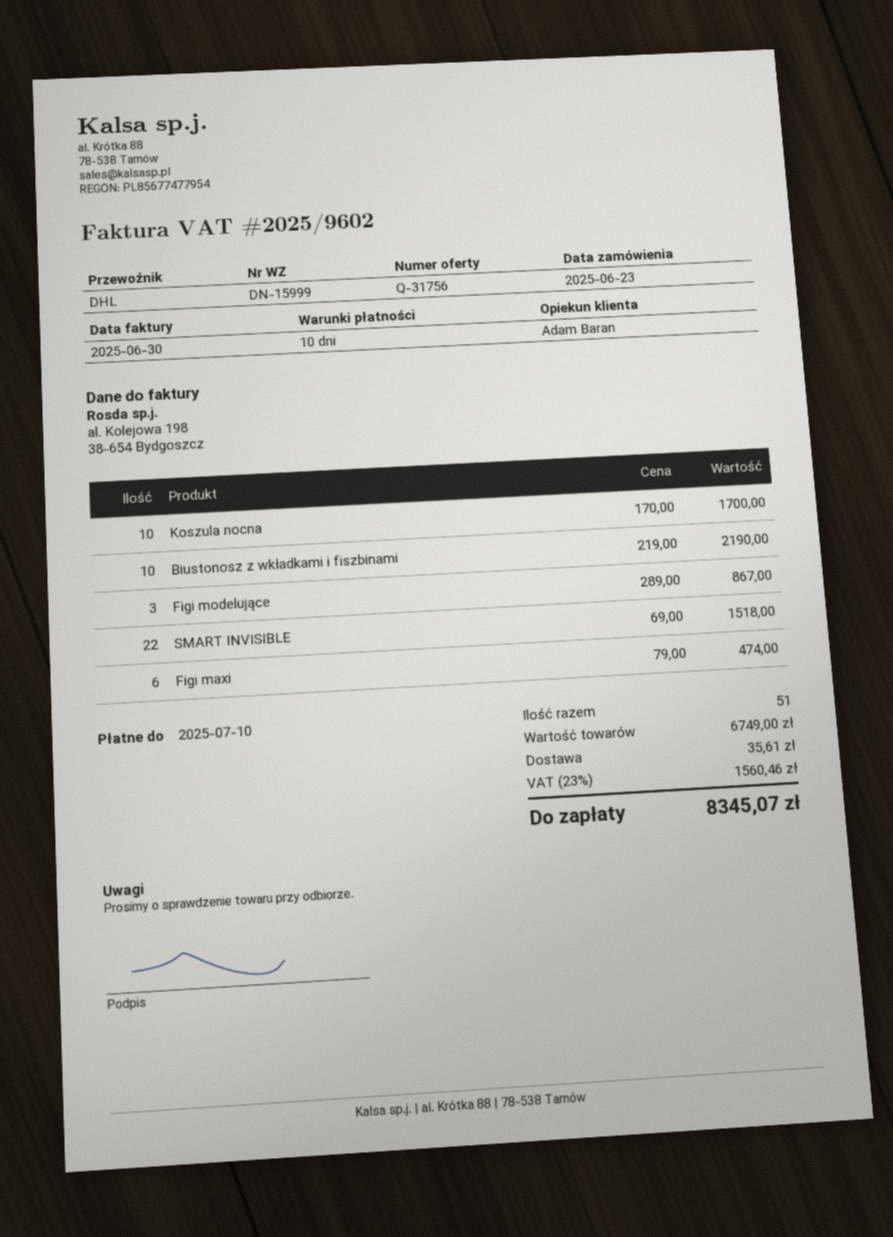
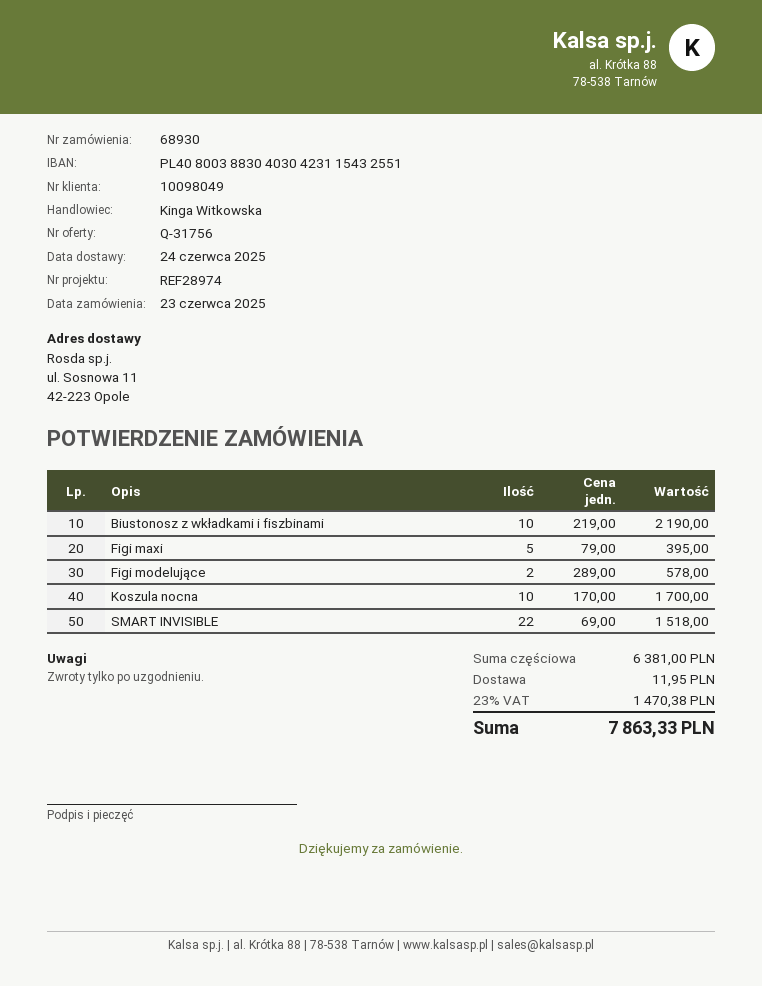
sales rep: Adam Baran -> Kinga Witkowska
Figi modelujące: 3 x 289.00 = 867.00 -> 2 x 289.00 = 578.00
Figi maxi: 6 x 79.00 = 474.00 -> 5 x 79.00 = 395.00
subtotal: 6749.00 -> 6381.00
shipping: 35.61 -> 11.95
tax: 23% = 1560.46 -> 23% = 1470.38
total: 8345.07 -> 7863.33

